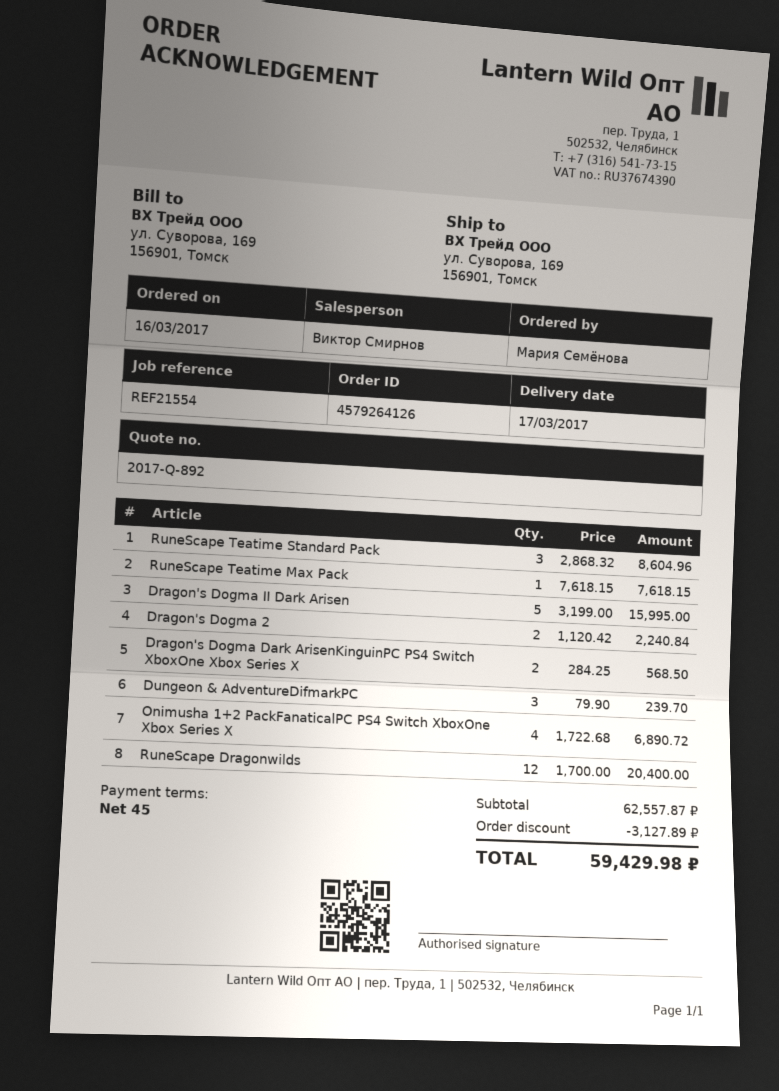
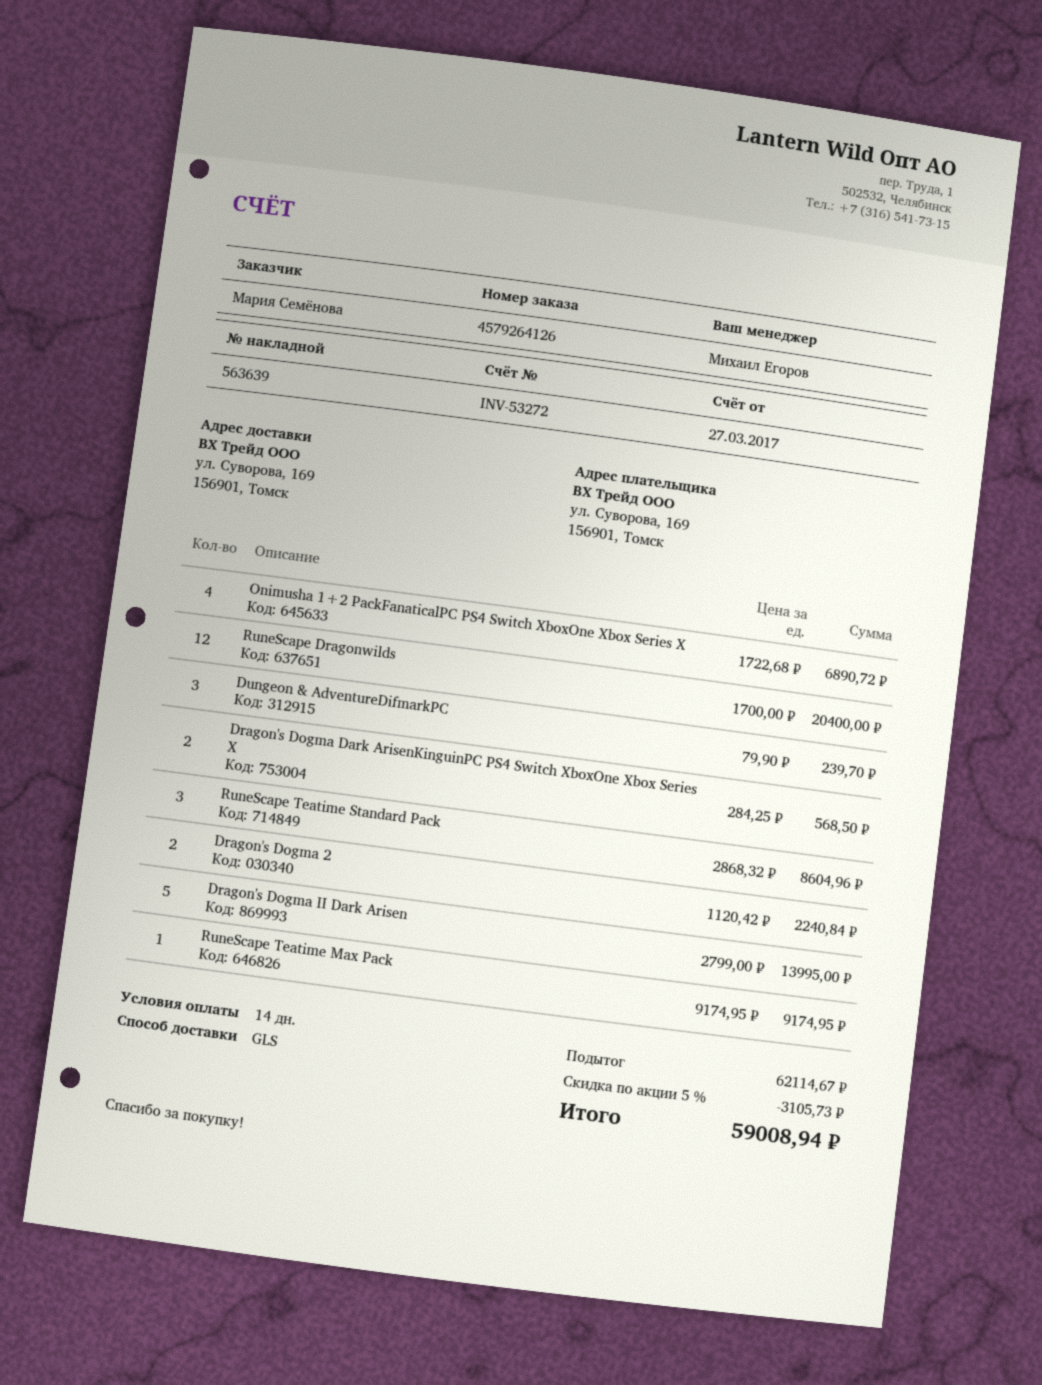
payment terms: 45 days -> 14 days
sales rep: Виктор Смирнов -> Михаил Егоров
RuneScape Teatime Max Pack: 1 x 7618.15 = 7618.15 -> 1 x 9174.95 = 9174.95
Dragon's Dogma II Dark Arisen: 5 x 3199.00 = 15995.00 -> 5 x 2799.00 = 13995.00
subtotal: 62557.87 -> 62114.67
discount: 3127.89 -> 3105.73
total: 59429.98 -> 59008.94

